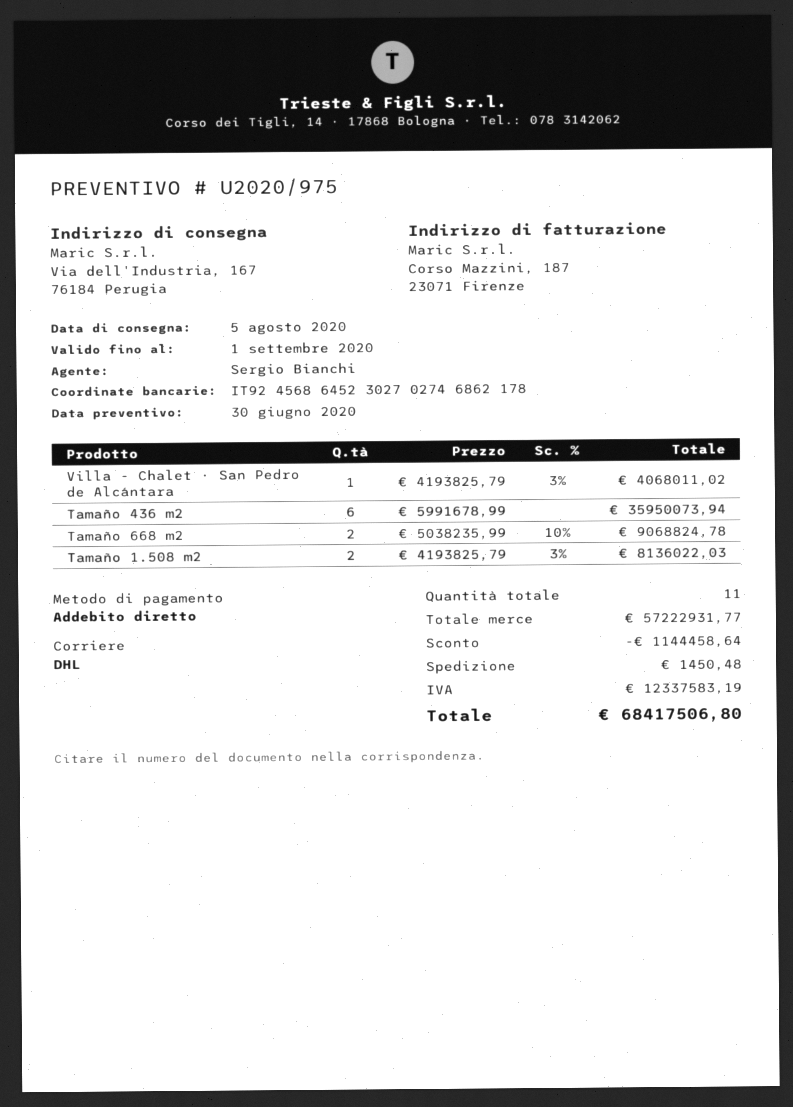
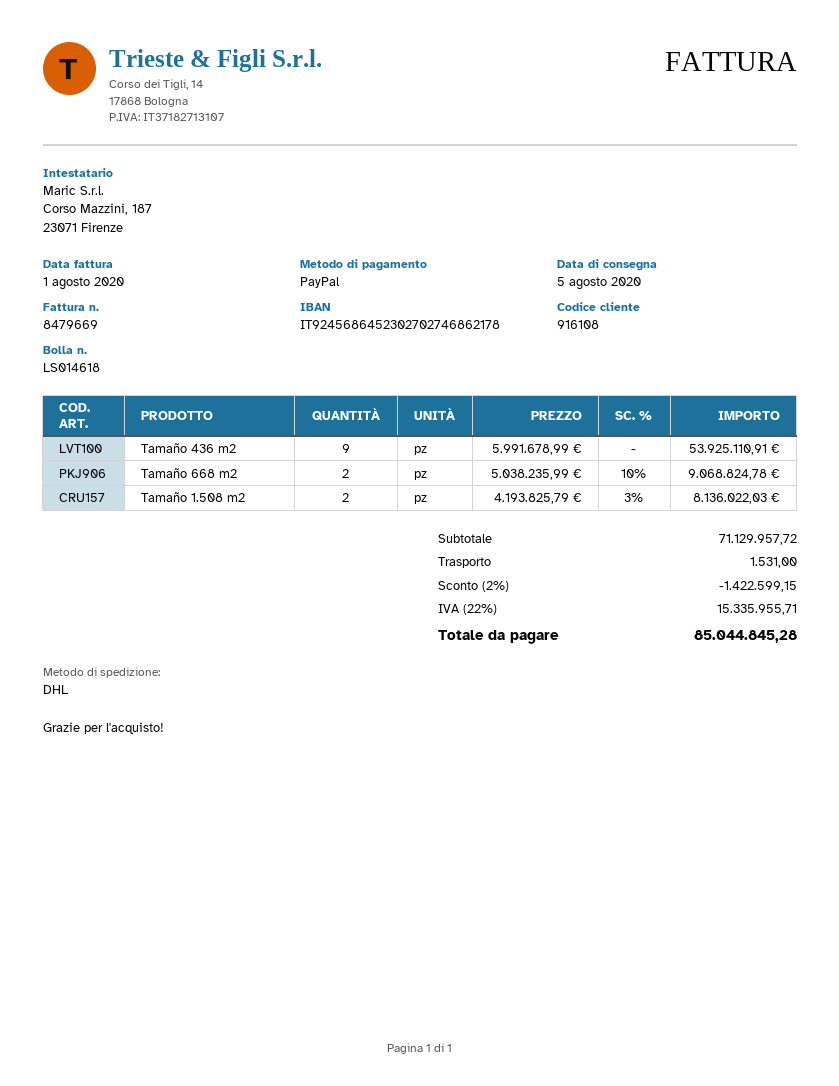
payment method: direct debit -> PayPal
Villa - Chalet · San Pedro de Alcántara: 1 x 4193825.79 - 3% = 4068011.02 -> none
Tamaño 436 m2: 6 x 5991678.99 = 35950073.94 -> 9 x 5991678.99 = 53925110.91
subtotal: 57222931.77 -> 71129957.72
discount: 1144458.64 -> 1422599.15
shipping: 1450.48 -> 1531.00
tax: 12337583.19 -> 15335955.71
total: 68417506.80 -> 85044845.28

